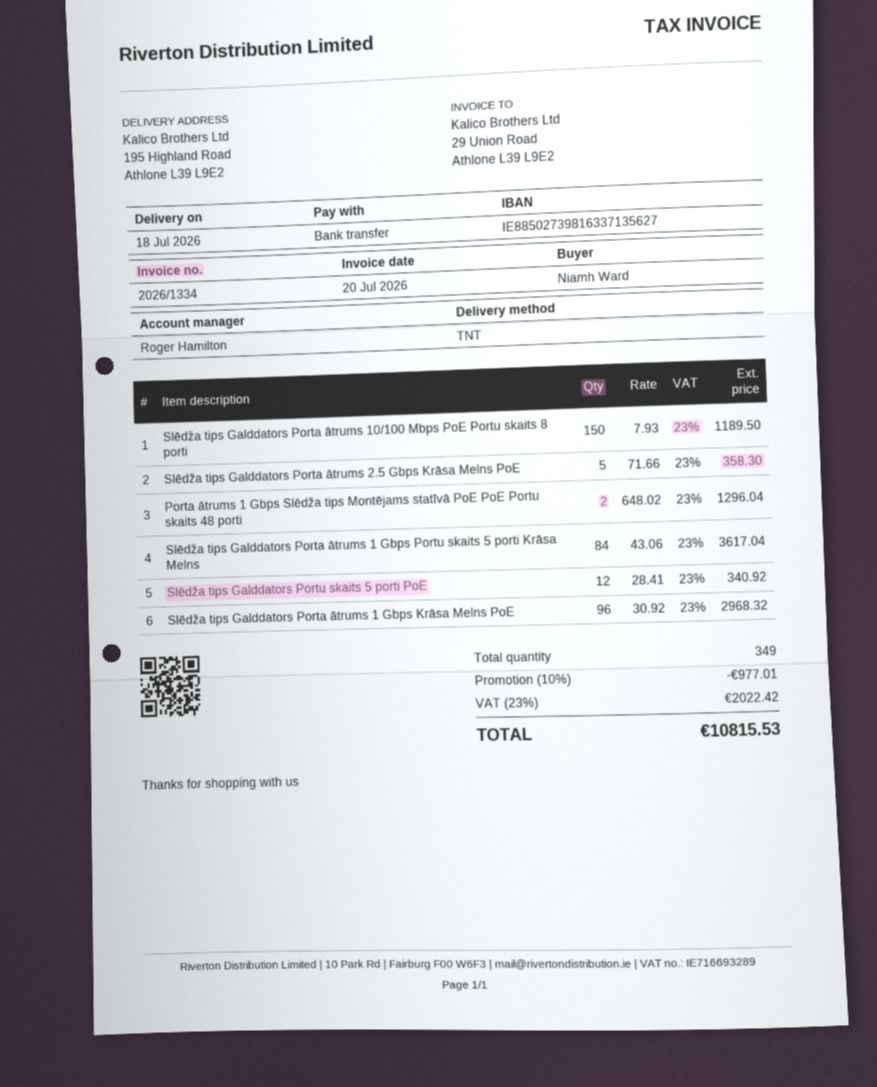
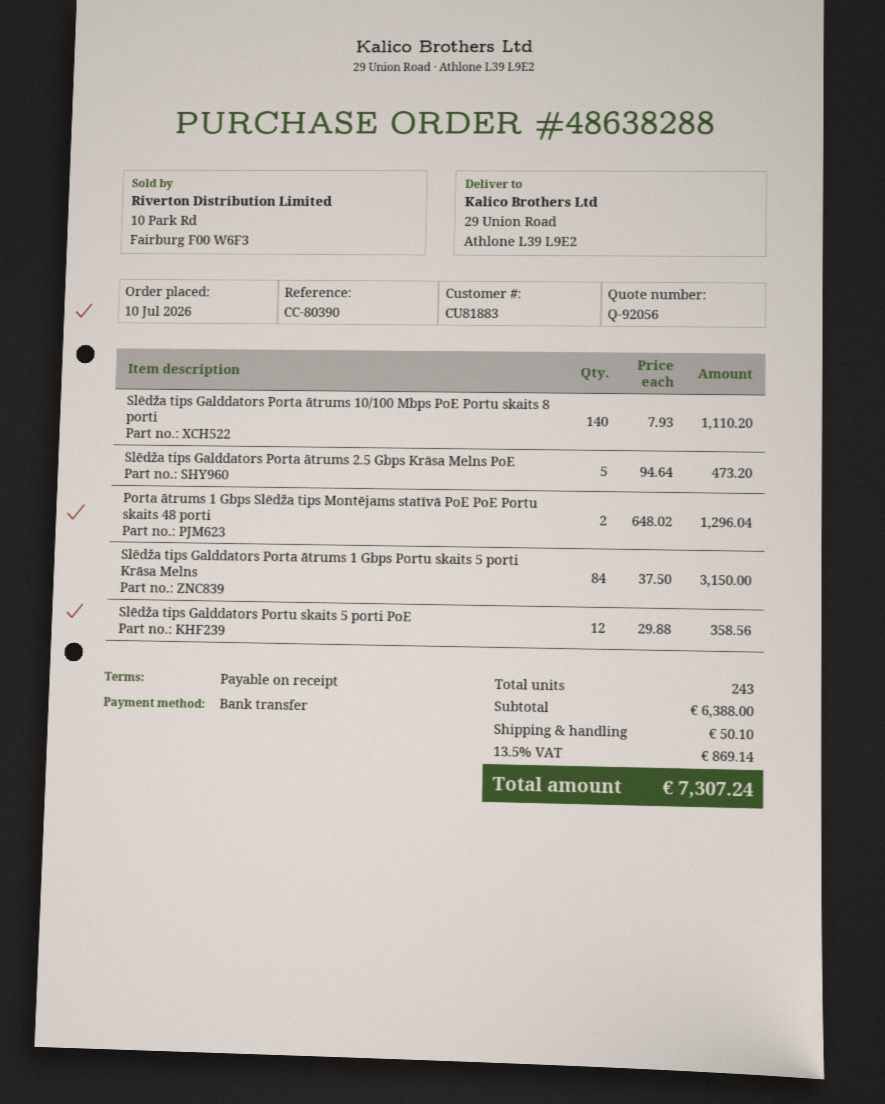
ship to: 195 Highland Road, Athlone L39 L9E2 -> 29 Union Road, Athlone L39 L9E2
Slēdža tips Galddators Porta ātrums 10/100 Mbps PoE Portu skaits 8 porti: 150 x 7.93 = 1189.50 -> 140 x 7.93 = 1110.20
Slēdža tips Galddators Porta ātrums 2.5 Gbps Krāsa Melns PoE: 5 x 71.66 = 358.30 -> 5 x 94.64 = 473.20
Slēdža tips Galddators Porta ātrums 1 Gbps Portu skaits 5 porti Krāsa Melns: 84 x 43.06 = 3617.04 -> 84 x 37.50 = 3150.00
Slēdža tips Galddators Portu skaits 5 porti PoE: 12 x 28.41 = 340.92 -> 12 x 29.88 = 358.56
Slēdža tips Galddators Porta ātrums 1 Gbps Krāsa Melns PoE: 96 x 30.92 = 2968.32 -> none
total quantity: 349 -> 243
discount: 10% = 977.01 -> none
shipping: none -> 50.10
tax: 23% = 2022.42 -> 13.5% = 869.14
total: 10815.53 -> 7307.24

